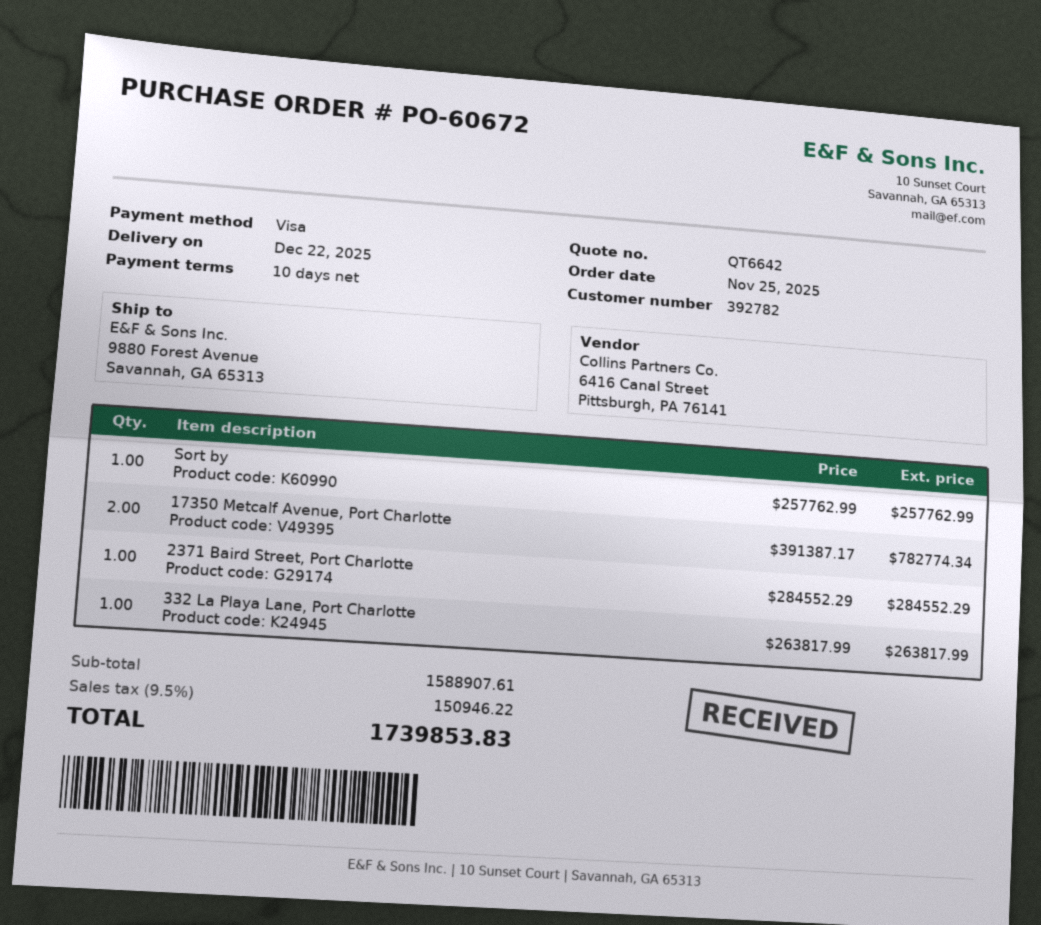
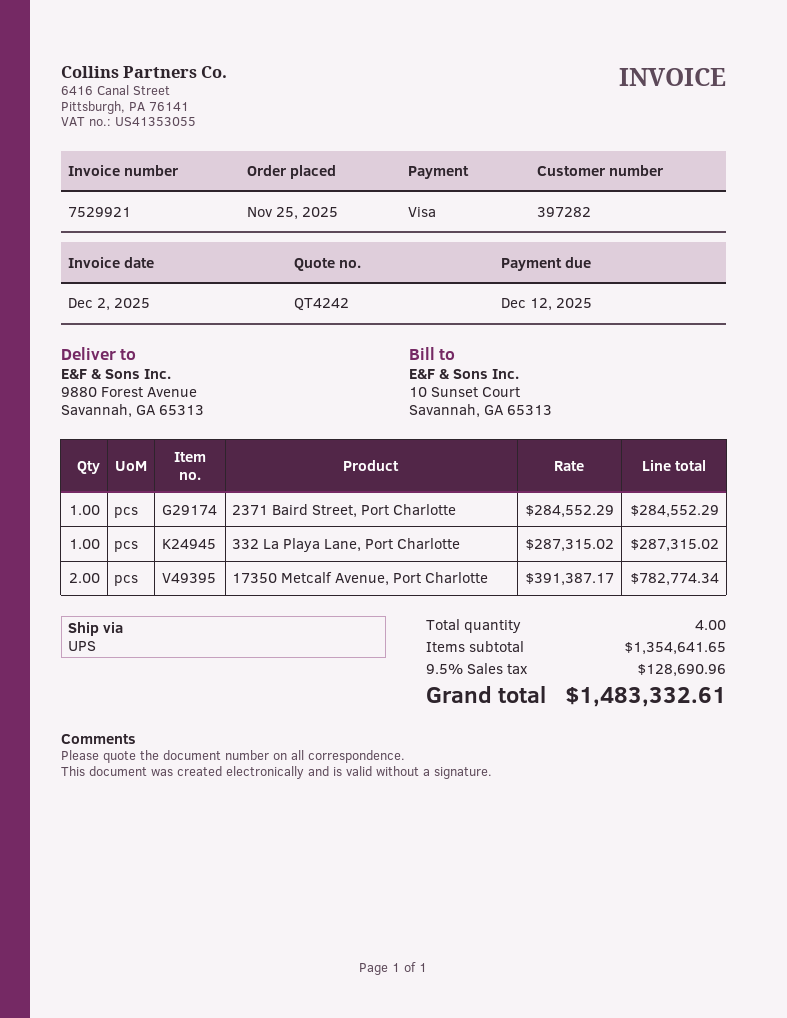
quote number: QT6642 -> QT4242
customer number: 392782 -> 397282
Sort by: 1 x 257762.99 = 257762.99 -> none
332 La Playa Lane, Port Charlotte: 1 x 263817.99 = 263817.99 -> 1 x 287315.02 = 287315.02
subtotal: 1588907.61 -> 1354641.65
tax: 9.5% = 150946.22 -> 9.5% = 128690.96
total: 1739853.83 -> 1483332.61

